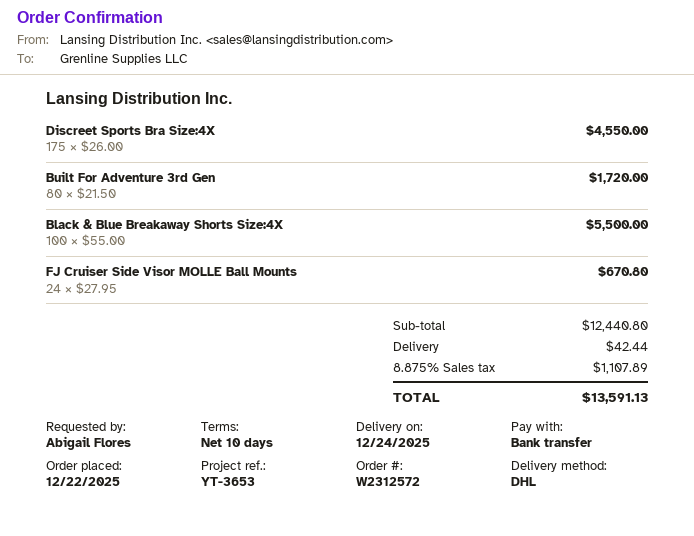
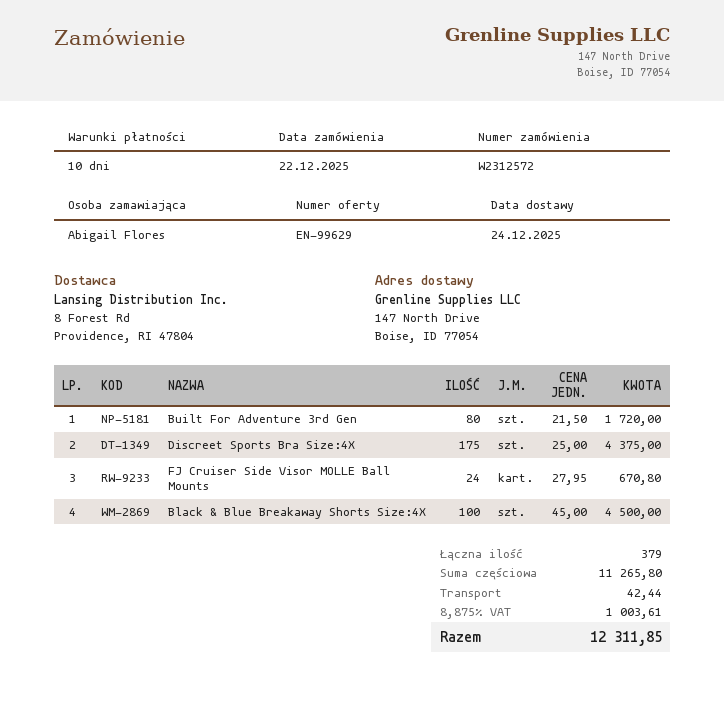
Discreet Sports Bra Size:4X: 175 x 26.00 = 4550.00 -> 175 x 25.00 = 4375.00
Black & Blue Breakaway Shorts Size:4X: 100 x 55.00 = 5500.00 -> 100 x 45.00 = 4500.00
subtotal: 12440.80 -> 11265.80
tax: 8.875% = 1107.89 -> 8.875% = 1003.61
total: 13591.13 -> 12311.85

